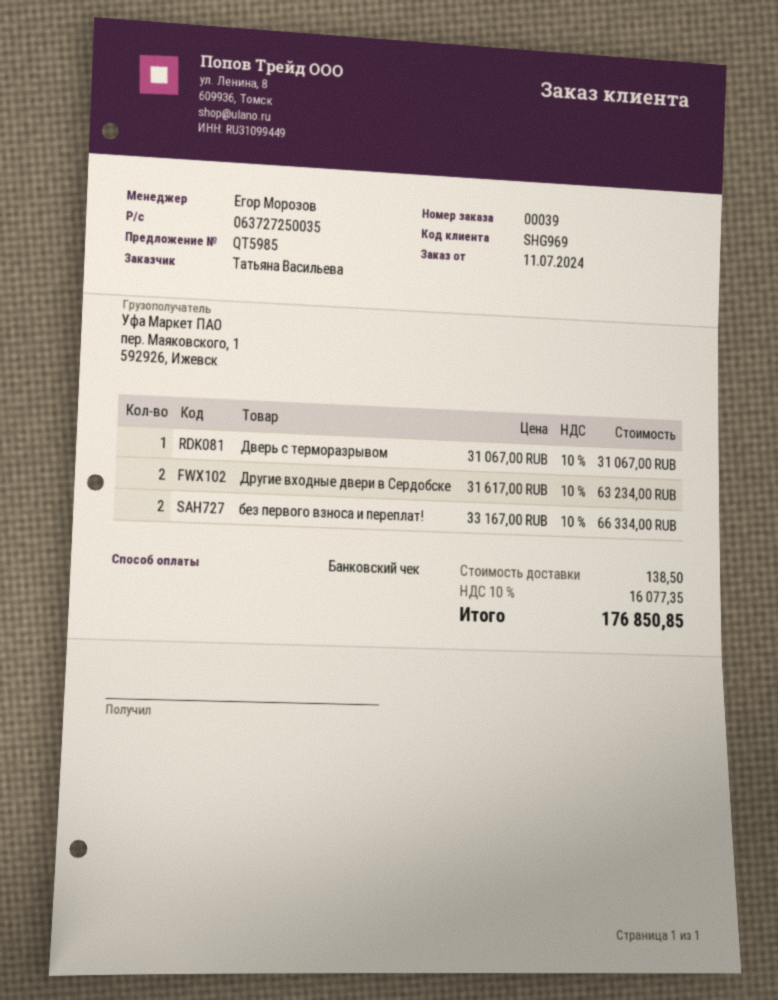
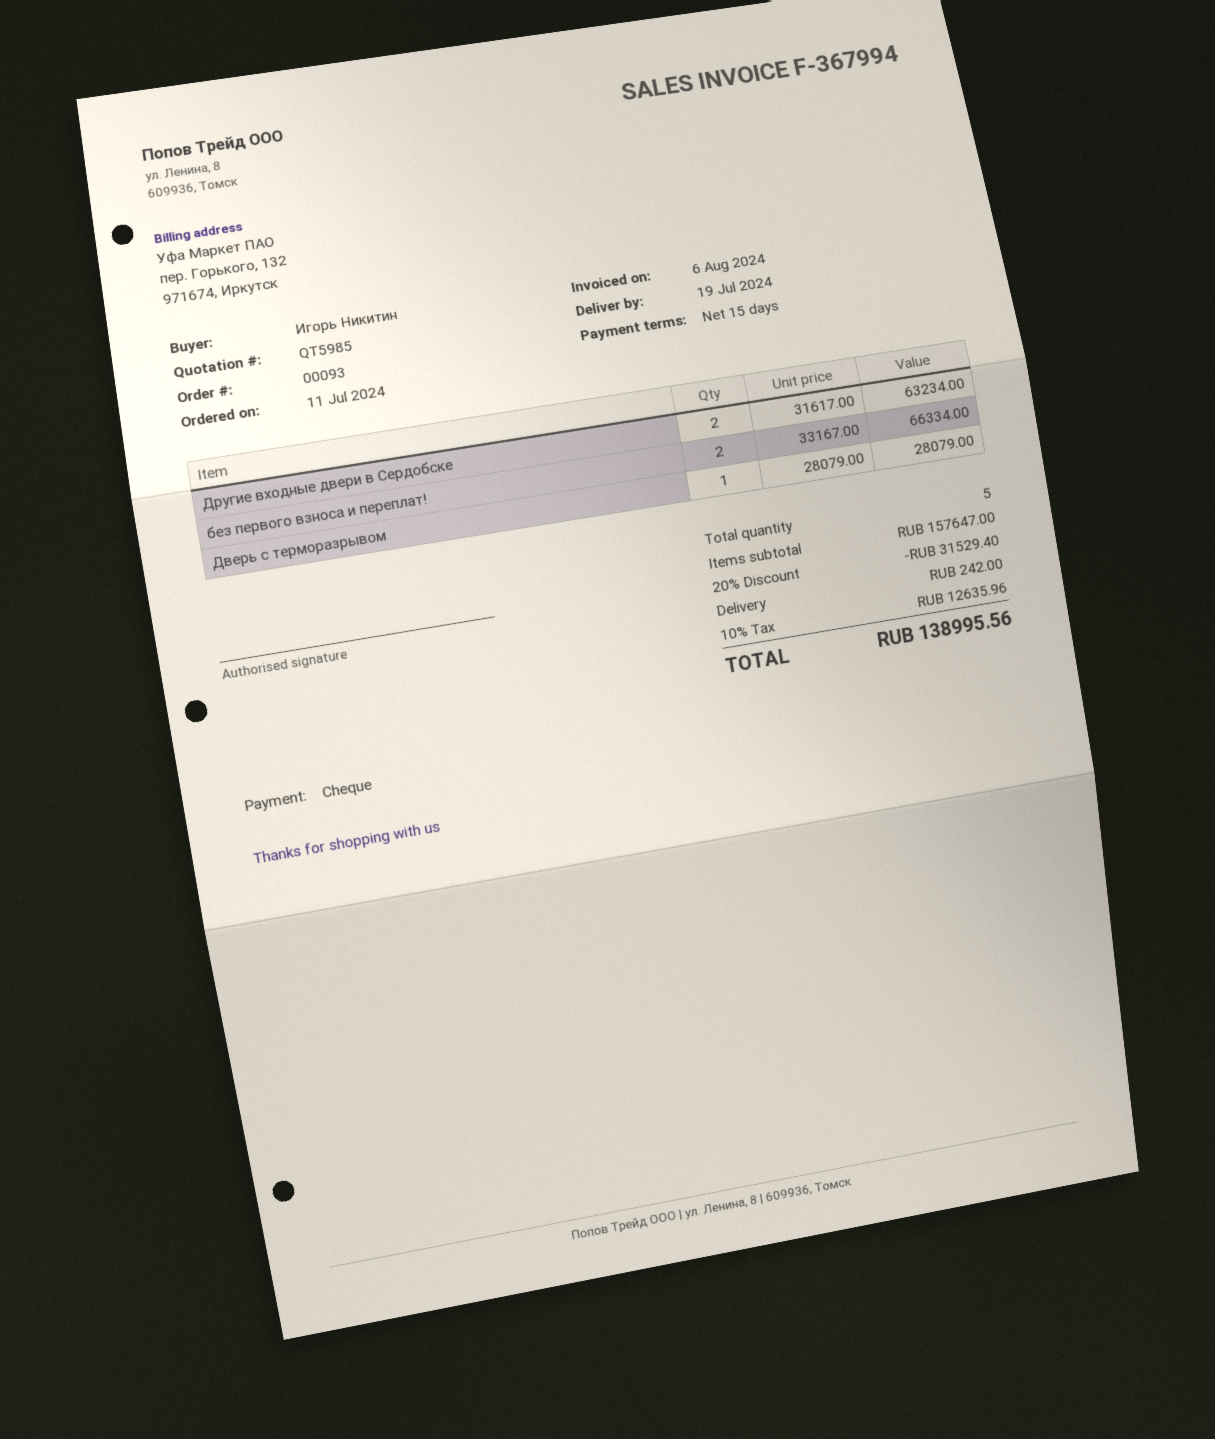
order number: 00039 -> 00093
ordered by: Татьяна Васильева -> Игорь Никитин
Дверь с терморазрывом: 1 x 31067.00 = 31067.00 -> 1 x 28079.00 = 28079.00
discount: none -> 20% = 31529.40
shipping: 138.50 -> 242.00
tax: 10% = 16077.35 -> 10% = 12635.96
total: 176850.85 -> 138995.56

